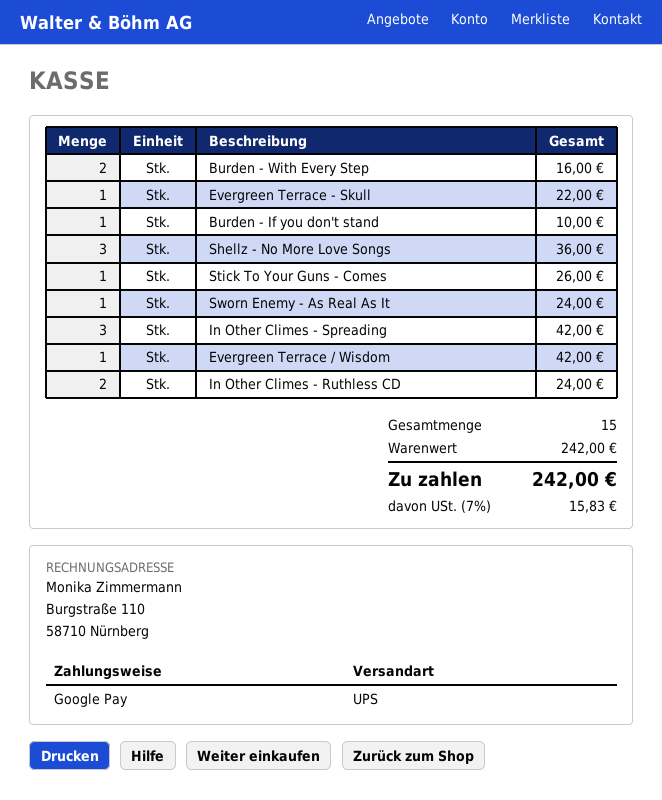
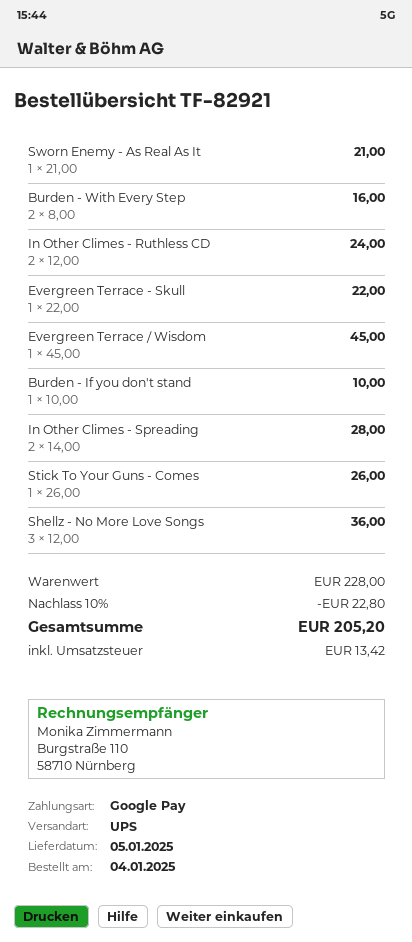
Sworn Enemy - As Real As It: 1 for 24.00 -> 1 for 21.00
In Other Climes - Spreading: 3 for 42.00 -> 2 for 28.00
Evergreen Terrace / Wisdom: 1 for 42.00 -> 1 for 45.00
subtotal: 242.00 -> 228.00
discount: none -> 10% = 22.80
tax: 15.83 -> 13.42
total: 242.00 -> 205.20

